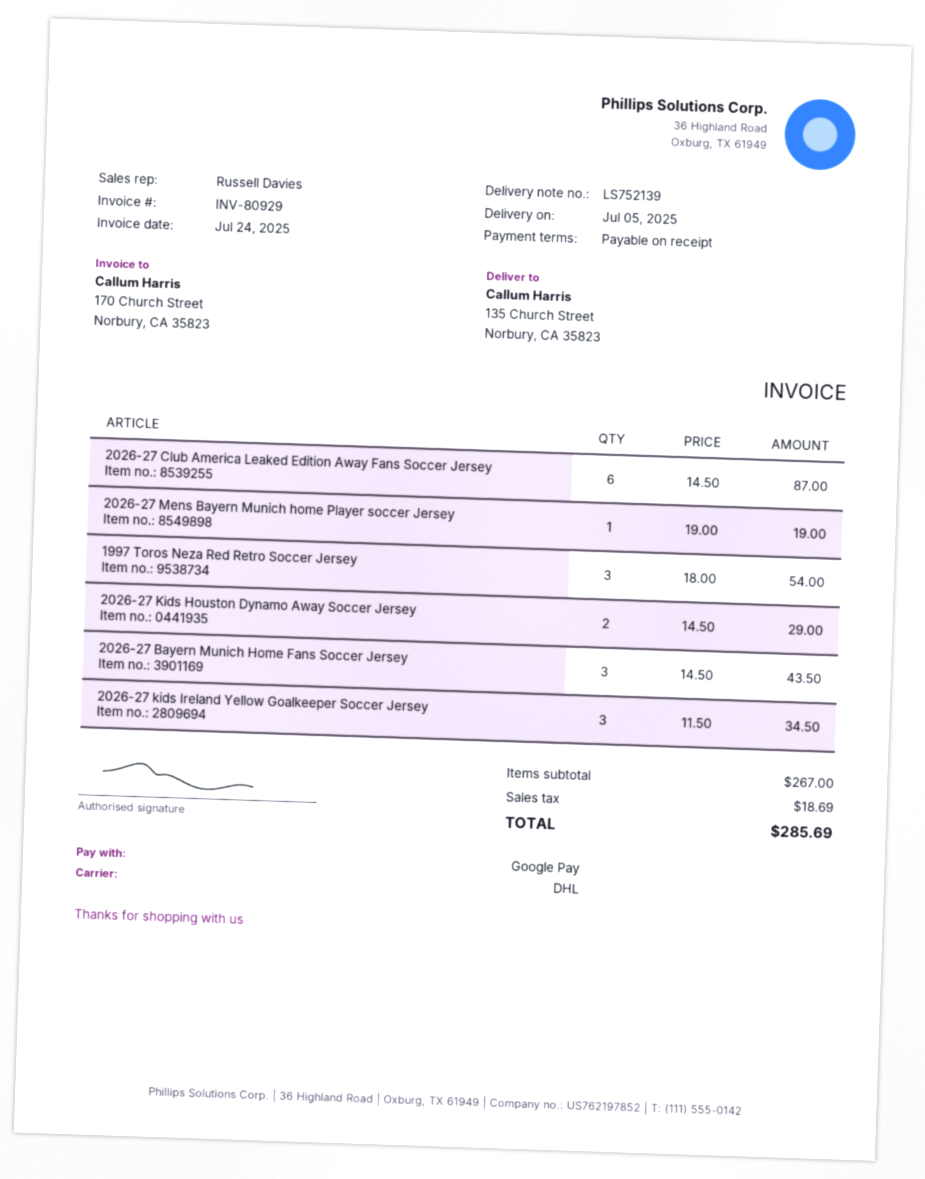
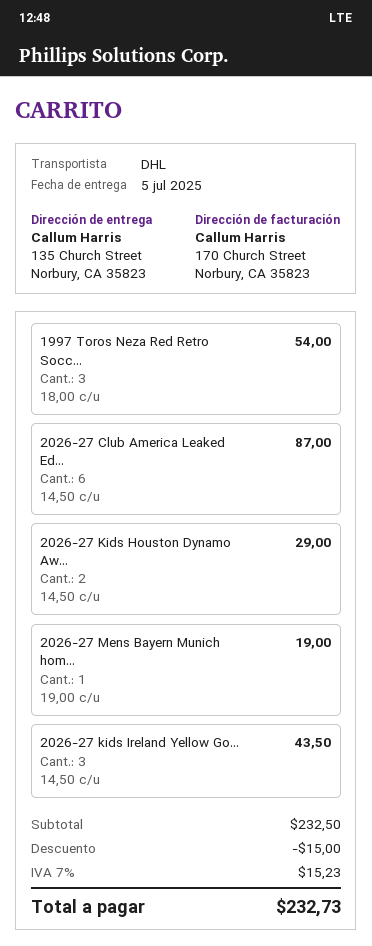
2026-27 Bayern Munich Home Fans Soccer Jersey: 3 x 14.50 = 43.50 -> none
2026-27 kids Ireland Yellow Goalkeeper Soccer Jersey: 3 x 11.50 = 34.50 -> 3 x 14.50 = 43.50
subtotal: 267.00 -> 232.50
discount: none -> 15.00
tax: 18.69 -> 15.23
total: 285.69 -> 232.73

